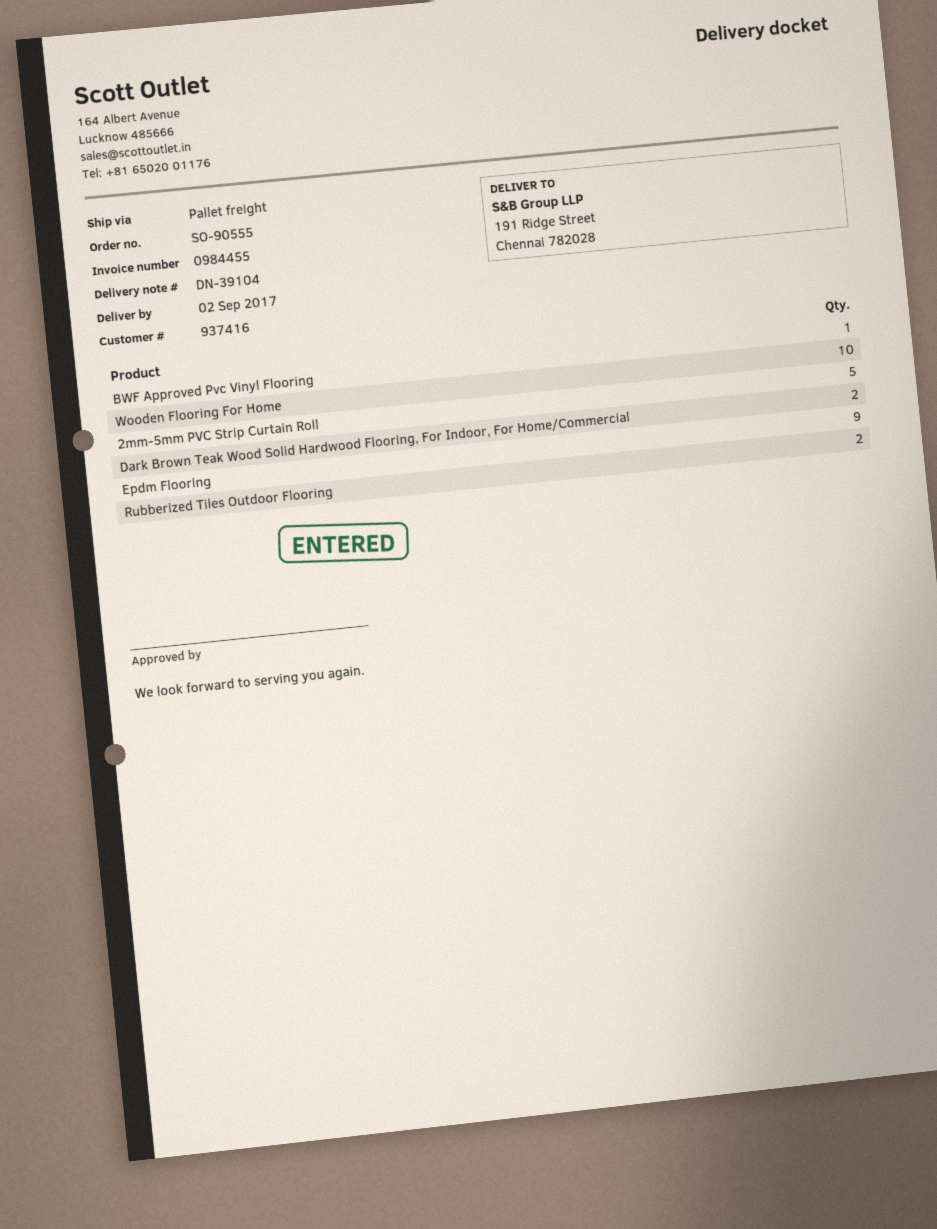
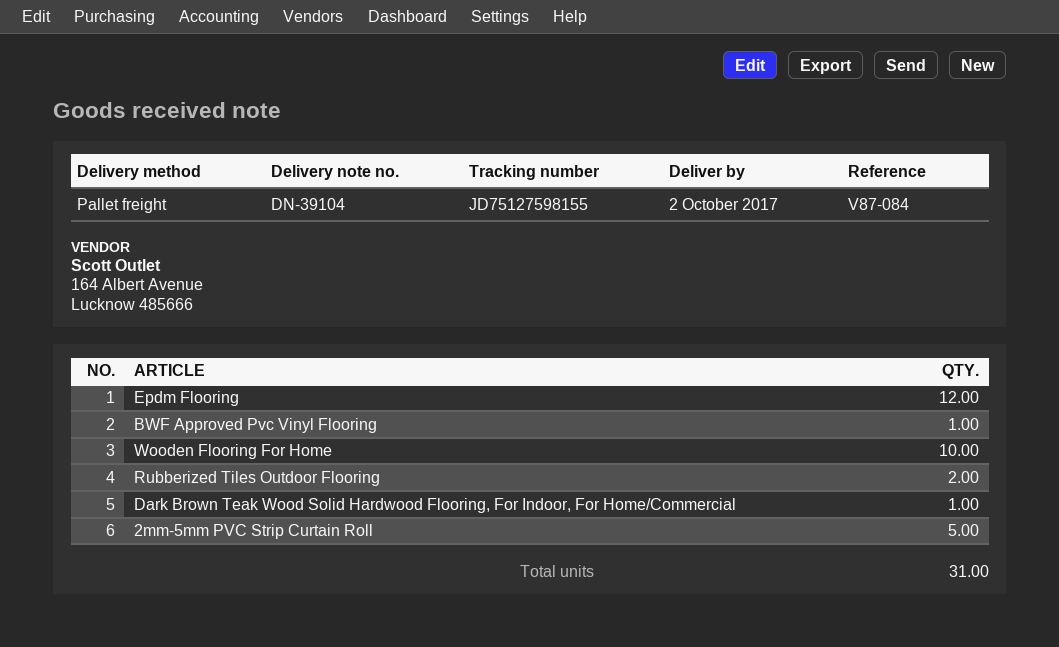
delivery date: 2017-09-02 -> 2017-10-02
Dark Brown Teak Wood Solid Hardwood Flooring, For Indoor, For Home/Commercial: 2 -> 1
Epdm Flooring: 9 -> 12

